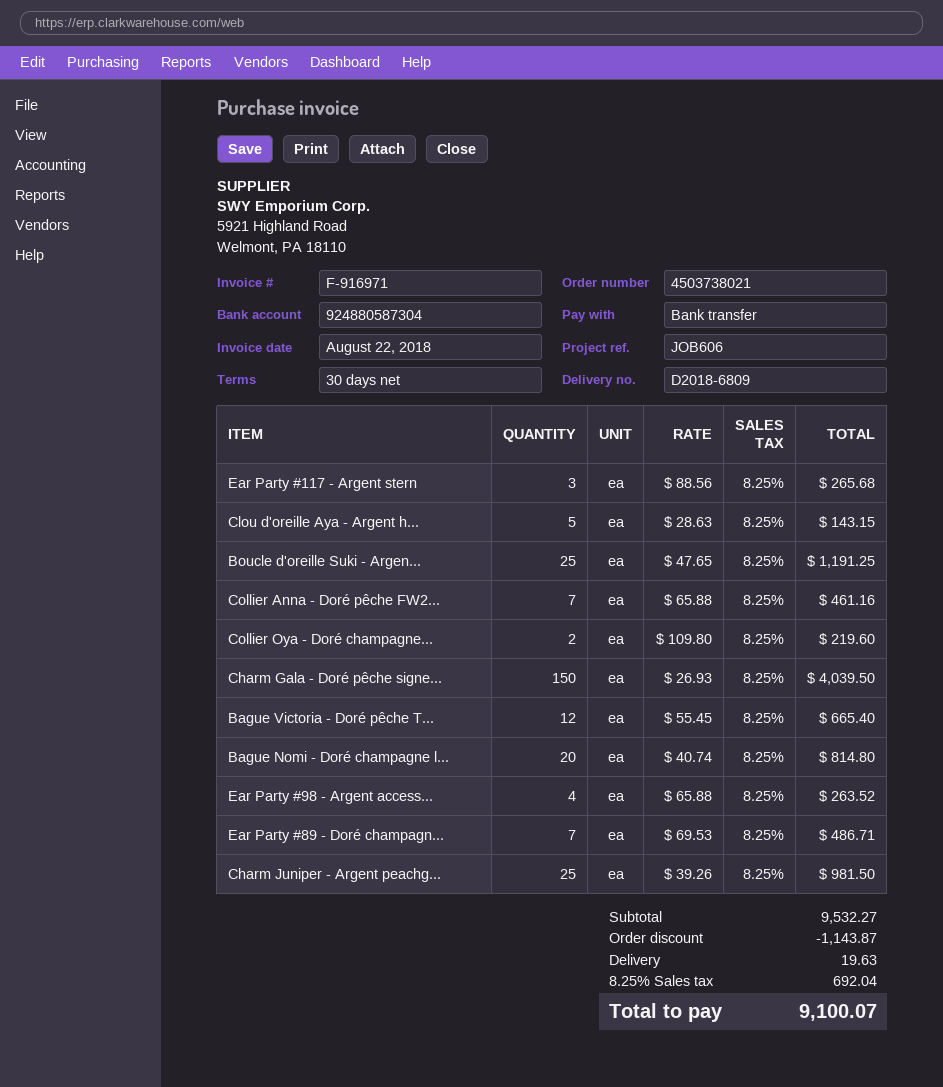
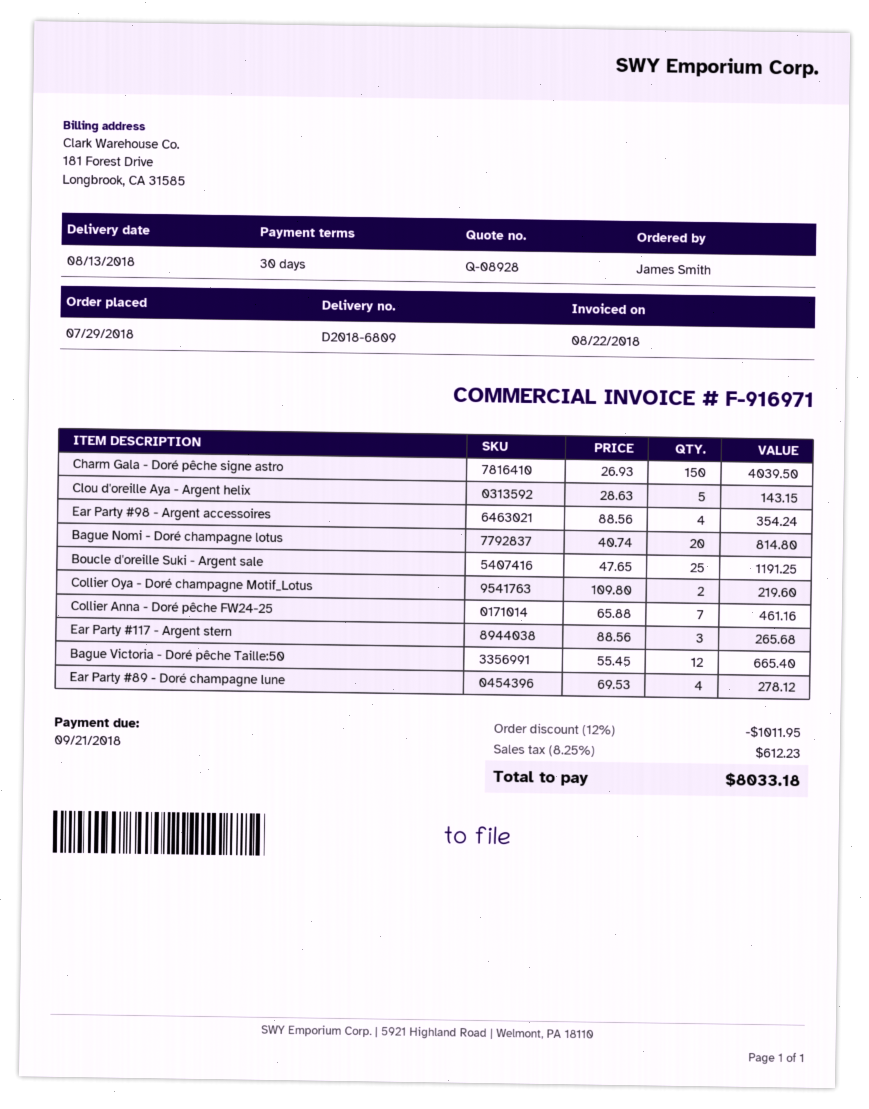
Ear Party #98 - Argent access...: 4 x 65.88 = 263.52 -> 4 x 88.56 = 354.24
Ear Party #89 - Doré champagn...: 7 x 69.53 = 486.71 -> 4 x 69.53 = 278.12
Charm Juniper - Argent peachg...: 25 x 39.26 = 981.50 -> none
discount: 1143.87 -> 1011.95
shipping: 19.63 -> none
tax: 8.25% = 692.04 -> 8.25% = 612.23
total: 9100.07 -> 8033.18

